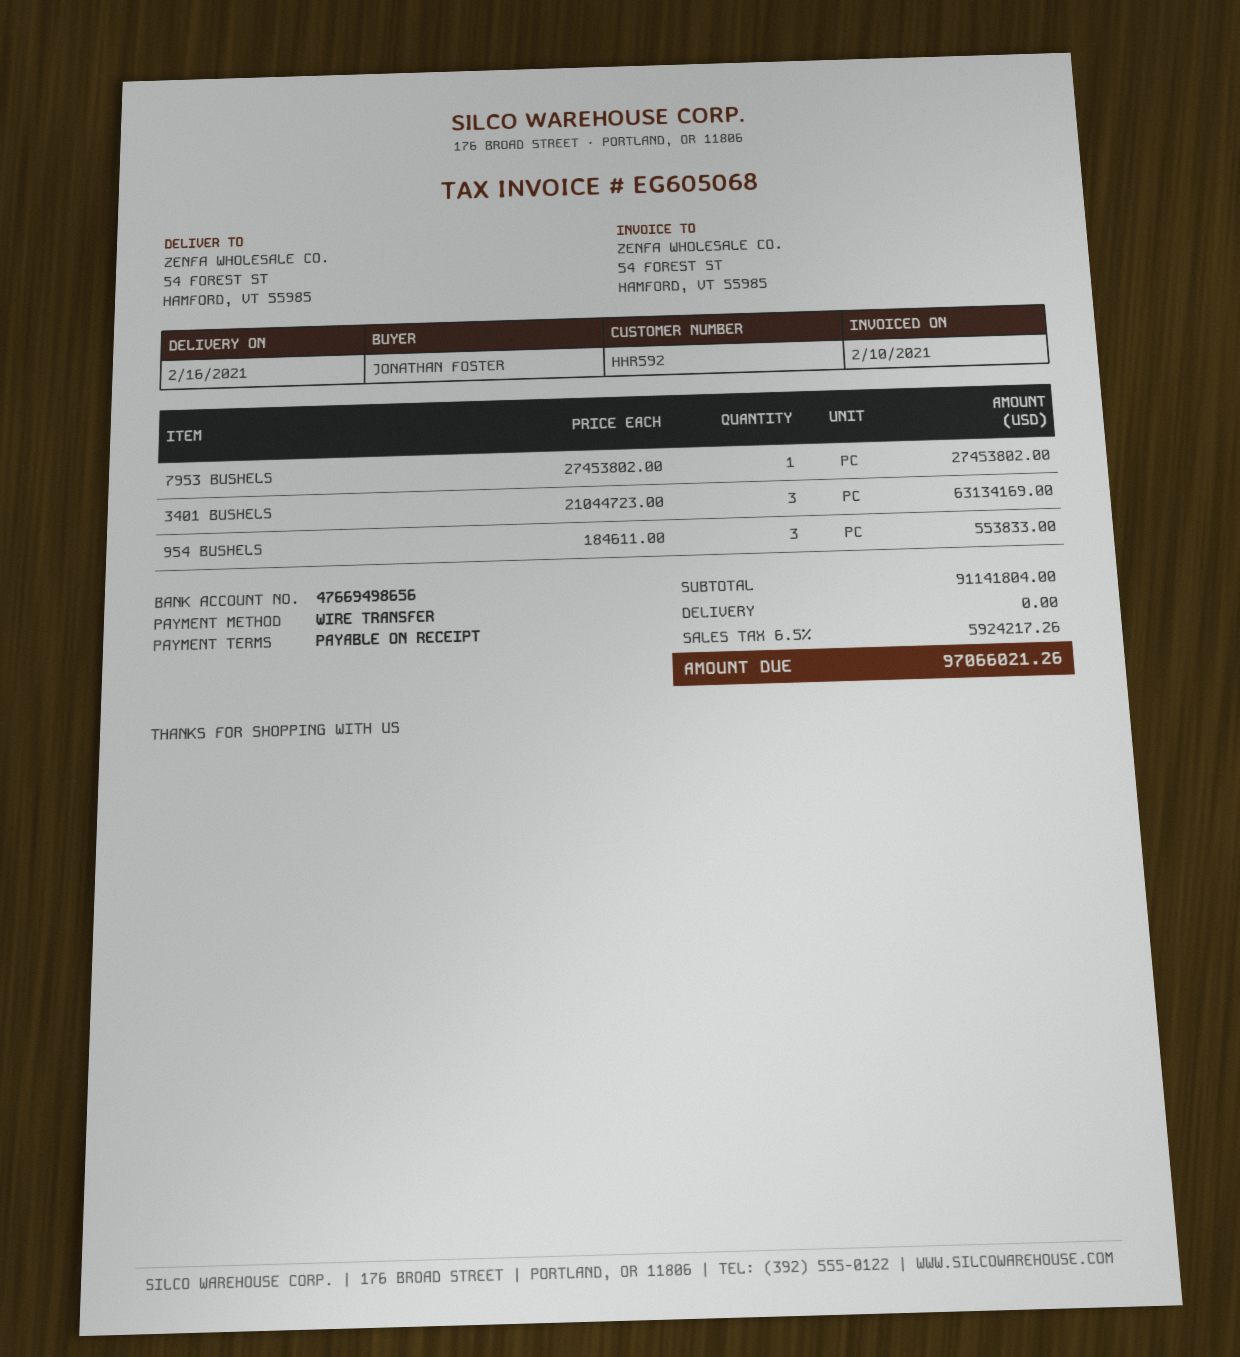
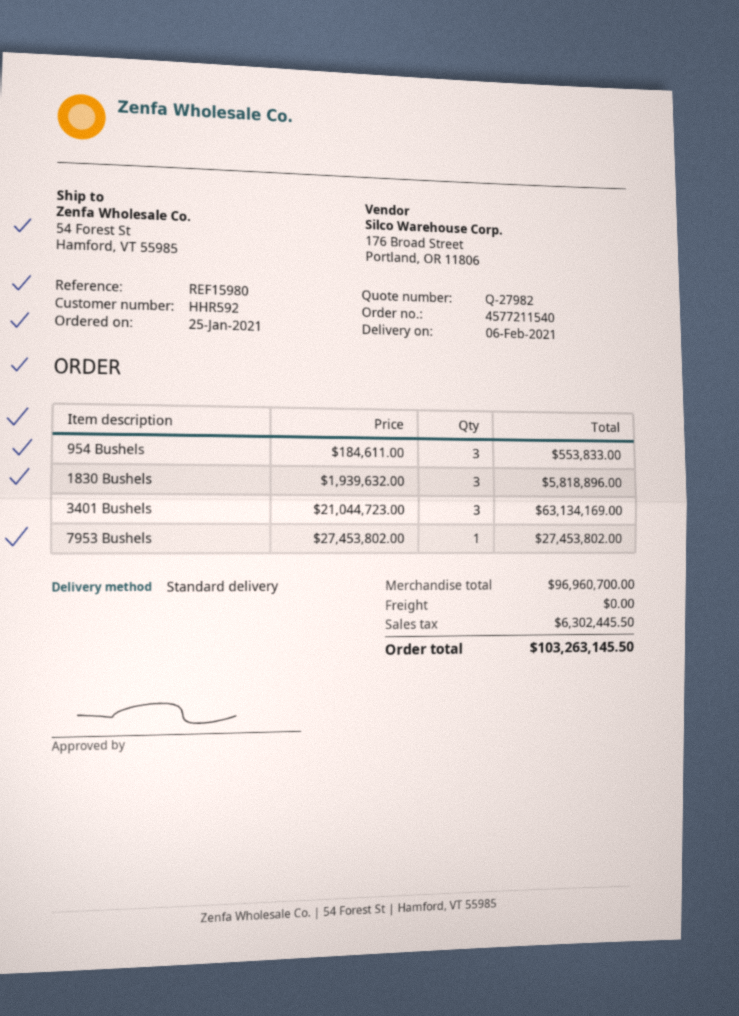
delivery date: 2021-02-16 -> 2021-02-06
1830 Bushels: none -> 3 x 1939632.00 = 5818896.00
subtotal: 91141804.00 -> 96960700.00
tax: 5924217.26 -> 6302445.50
total: 97066021.26 -> 103263145.50

